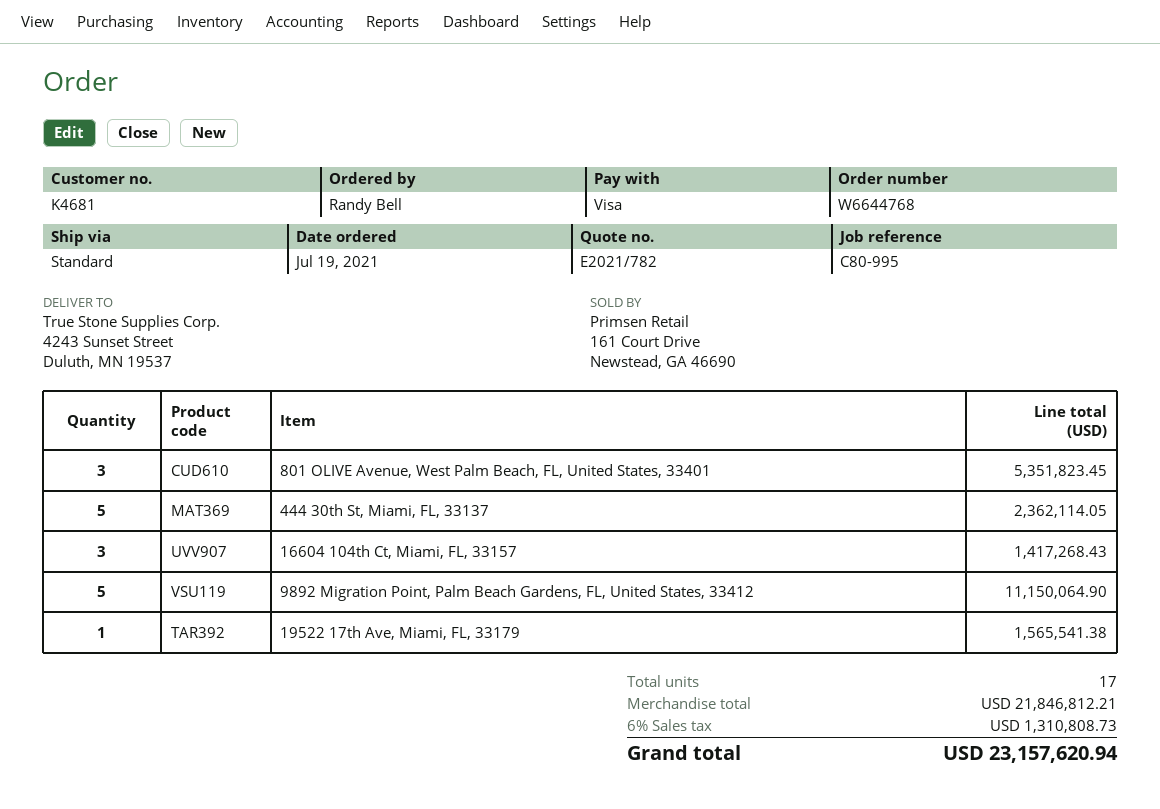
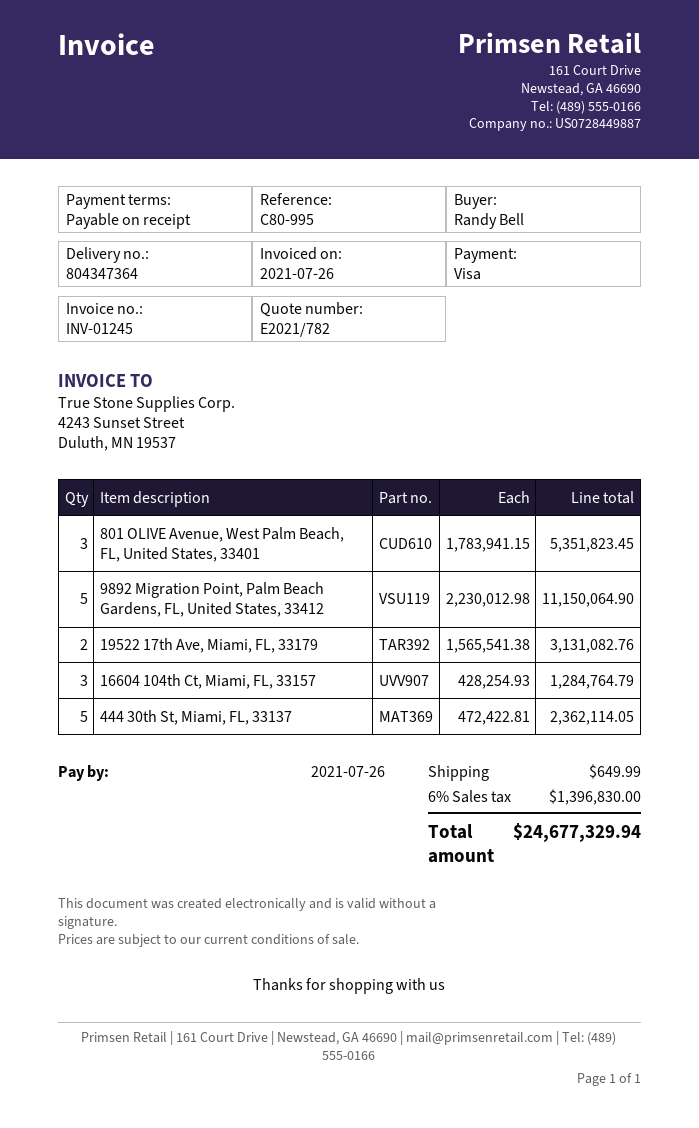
16604 104th Ct, Miami, FL, 33157: 3 for 1417268.43 -> 3 for 1284764.79
19522 17th Ave, Miami, FL, 33179: 1 for 1565541.38 -> 2 for 3131082.76
shipping: none -> 649.99
tax: 6% = 1310808.73 -> 6% = 1396830.00
total: 23157620.94 -> 24677329.94

